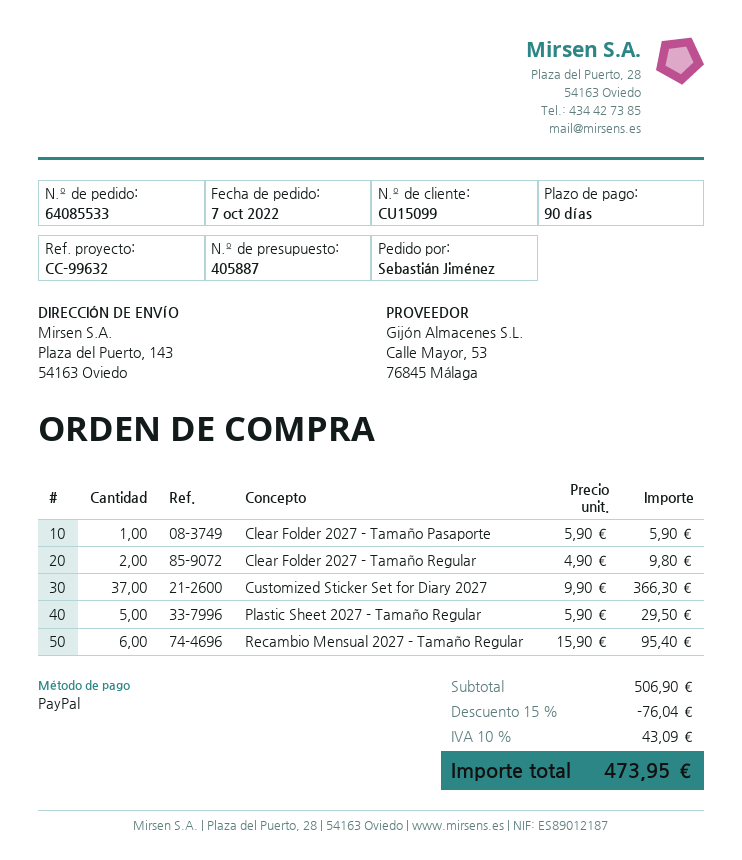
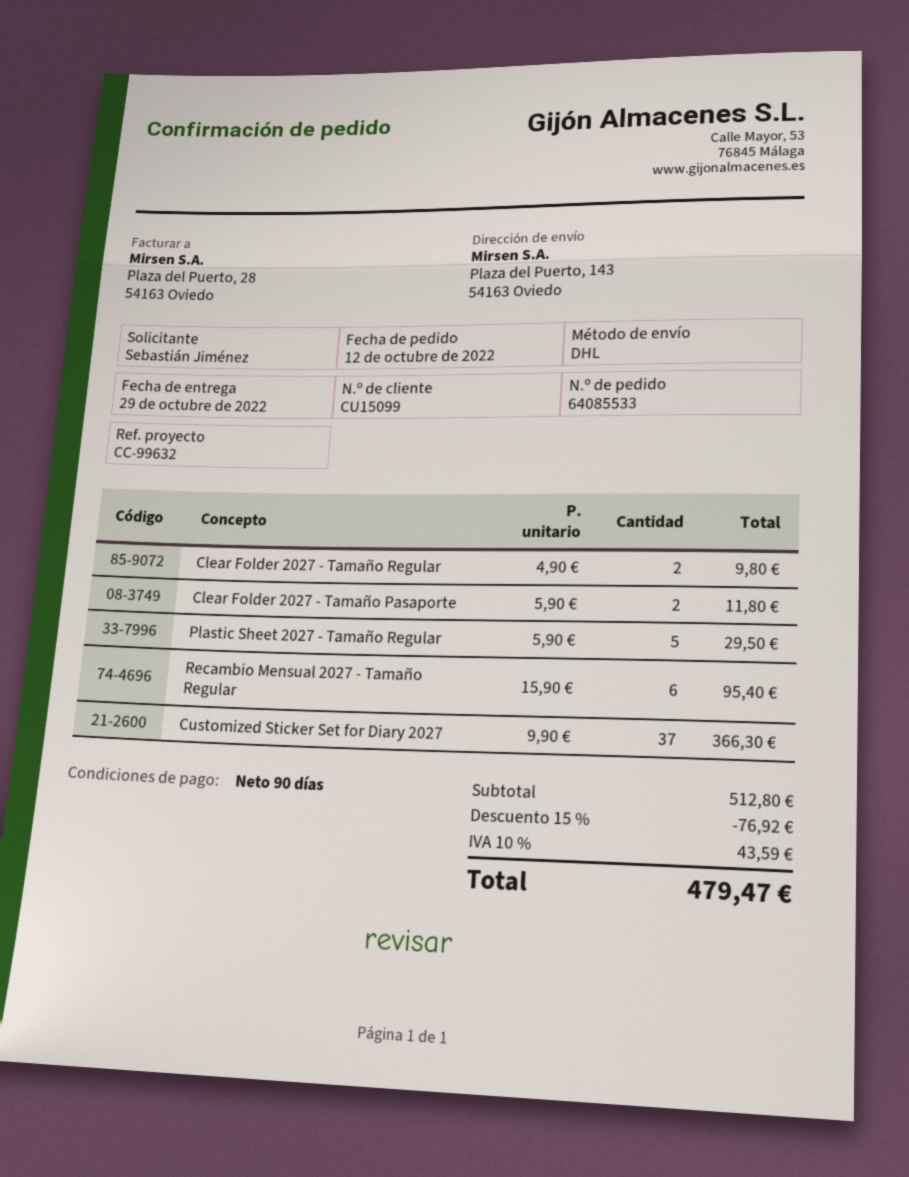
order date: 2022-10-07 -> 2022-10-12
Clear Folder 2027 - Tamaño Pasaporte: 1 x 5.90 = 5.90 -> 2 x 5.90 = 11.80
subtotal: 506.90 -> 512.80
discount: 15% = 76.04 -> 15% = 76.92
tax: 10% = 43.09 -> 10% = 43.59
total: 473.95 -> 479.47

